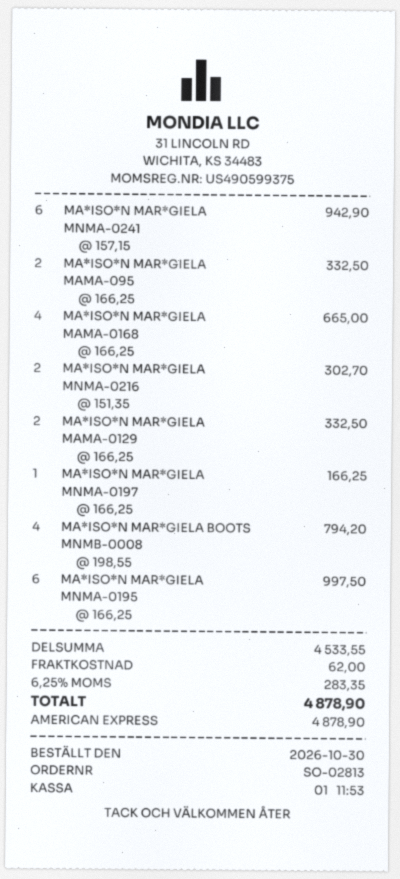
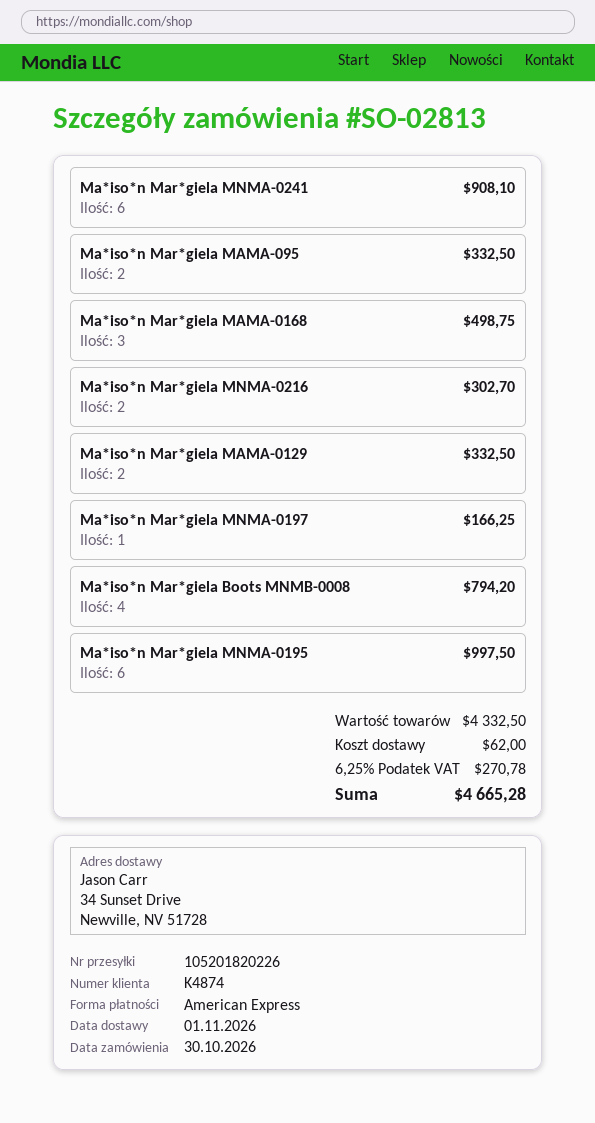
MA*ISO*N MAR*GIELA MNMA-0241: 6 for 942.90 -> 6 for 908.10
MA*ISO*N MAR*GIELA MAMA-0168: 4 for 665.00 -> 3 for 498.75
subtotal: 4533.55 -> 4332.50
tax: 6.25% = 283.35 -> 6.25% = 270.78
total: 4878.90 -> 4665.28

